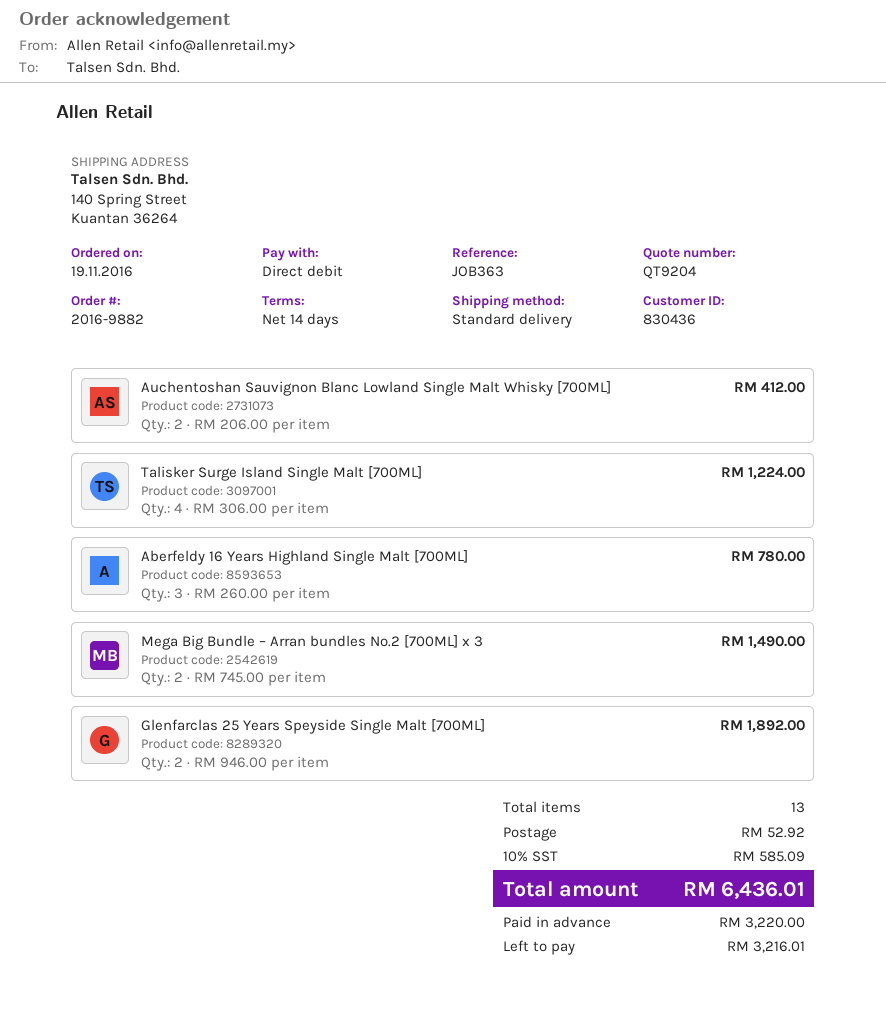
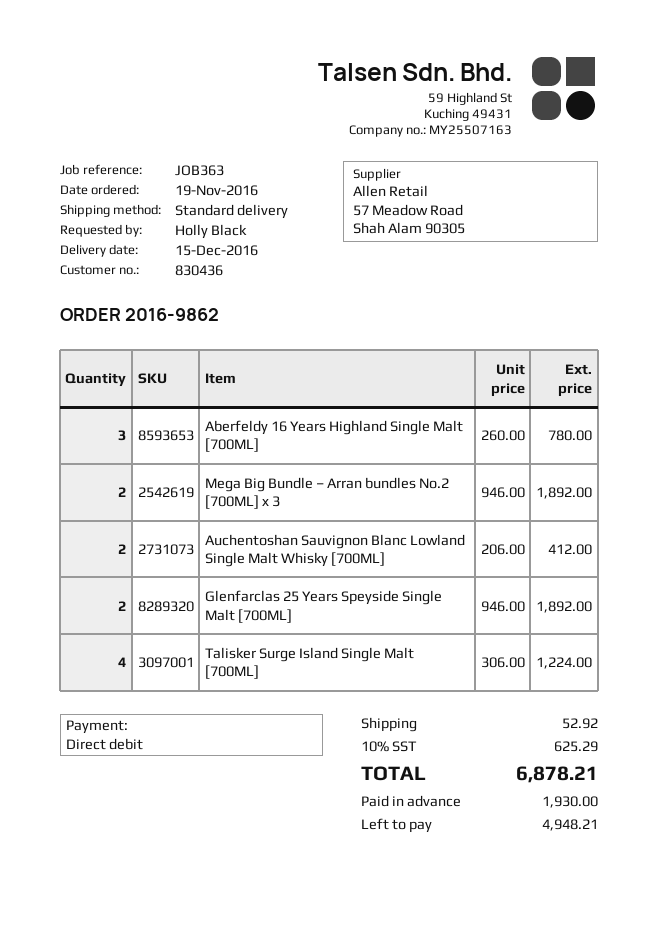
order number: 2016-9882 -> 2016-9862
Mega Big Bundle – Arran bundles No.2 [700ML] x 3: 2 x 745.00 = 1490.00 -> 2 x 946.00 = 1892.00
tax: 10% = 585.09 -> 10% = 625.29
total: 6436.01 -> 6878.21
deposit: 3220.00 -> 1930.00
balance: 3216.01 -> 4948.21

